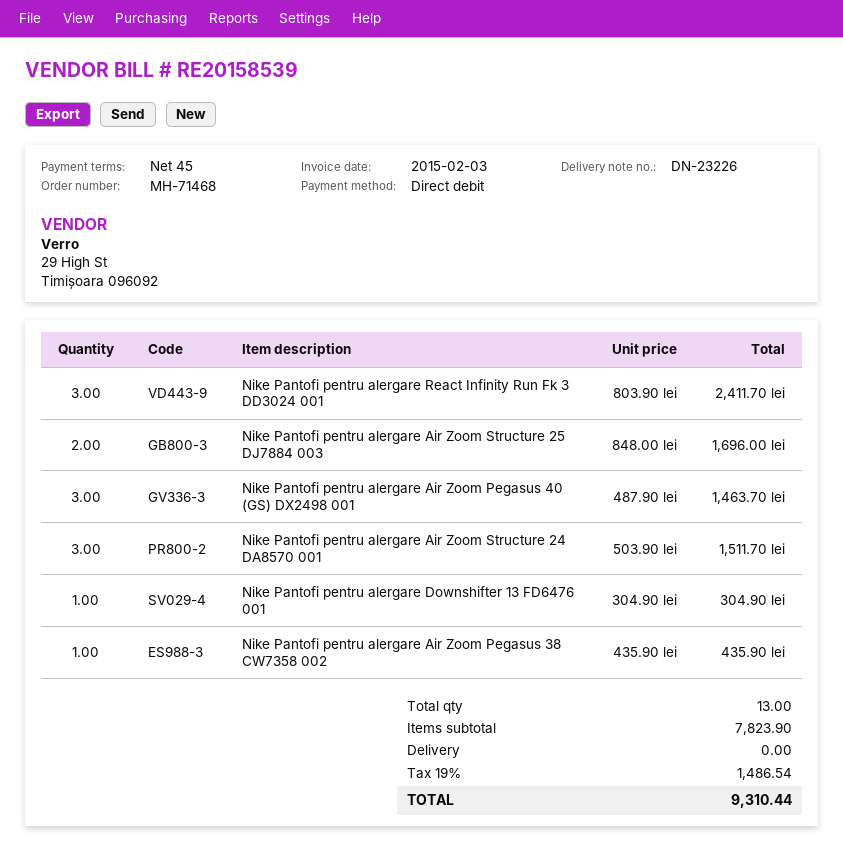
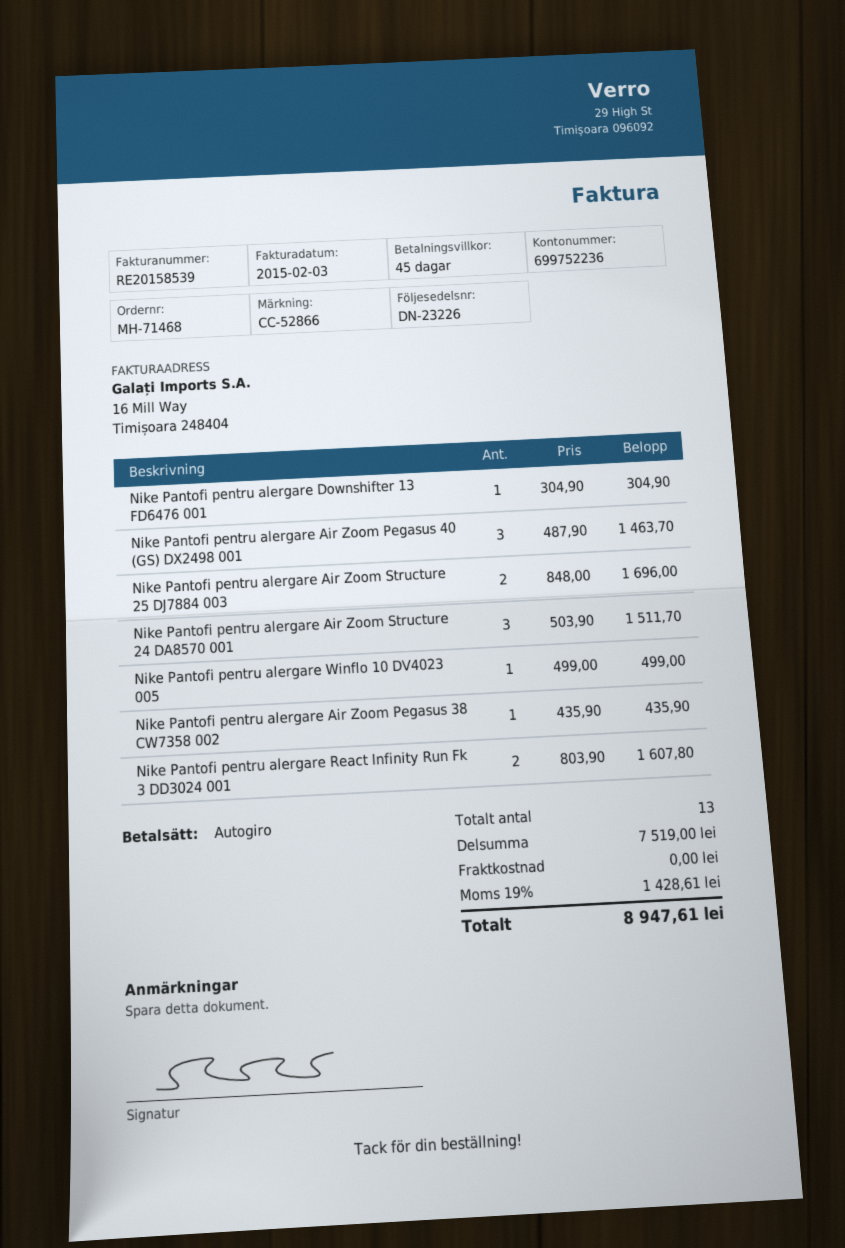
Nike Pantofi pentru alergare React Infinity Run Fk 3 DD3024 001: 3 x 803.90 = 2411.70 -> 2 x 803.90 = 1607.80
Nike Pantofi pentru alergare Winflo 10 DV4023 005: none -> 1 x 499.00 = 499.00
subtotal: 7823.90 -> 7519.00
tax: 19% = 1486.54 -> 19% = 1428.61
total: 9310.44 -> 8947.61

